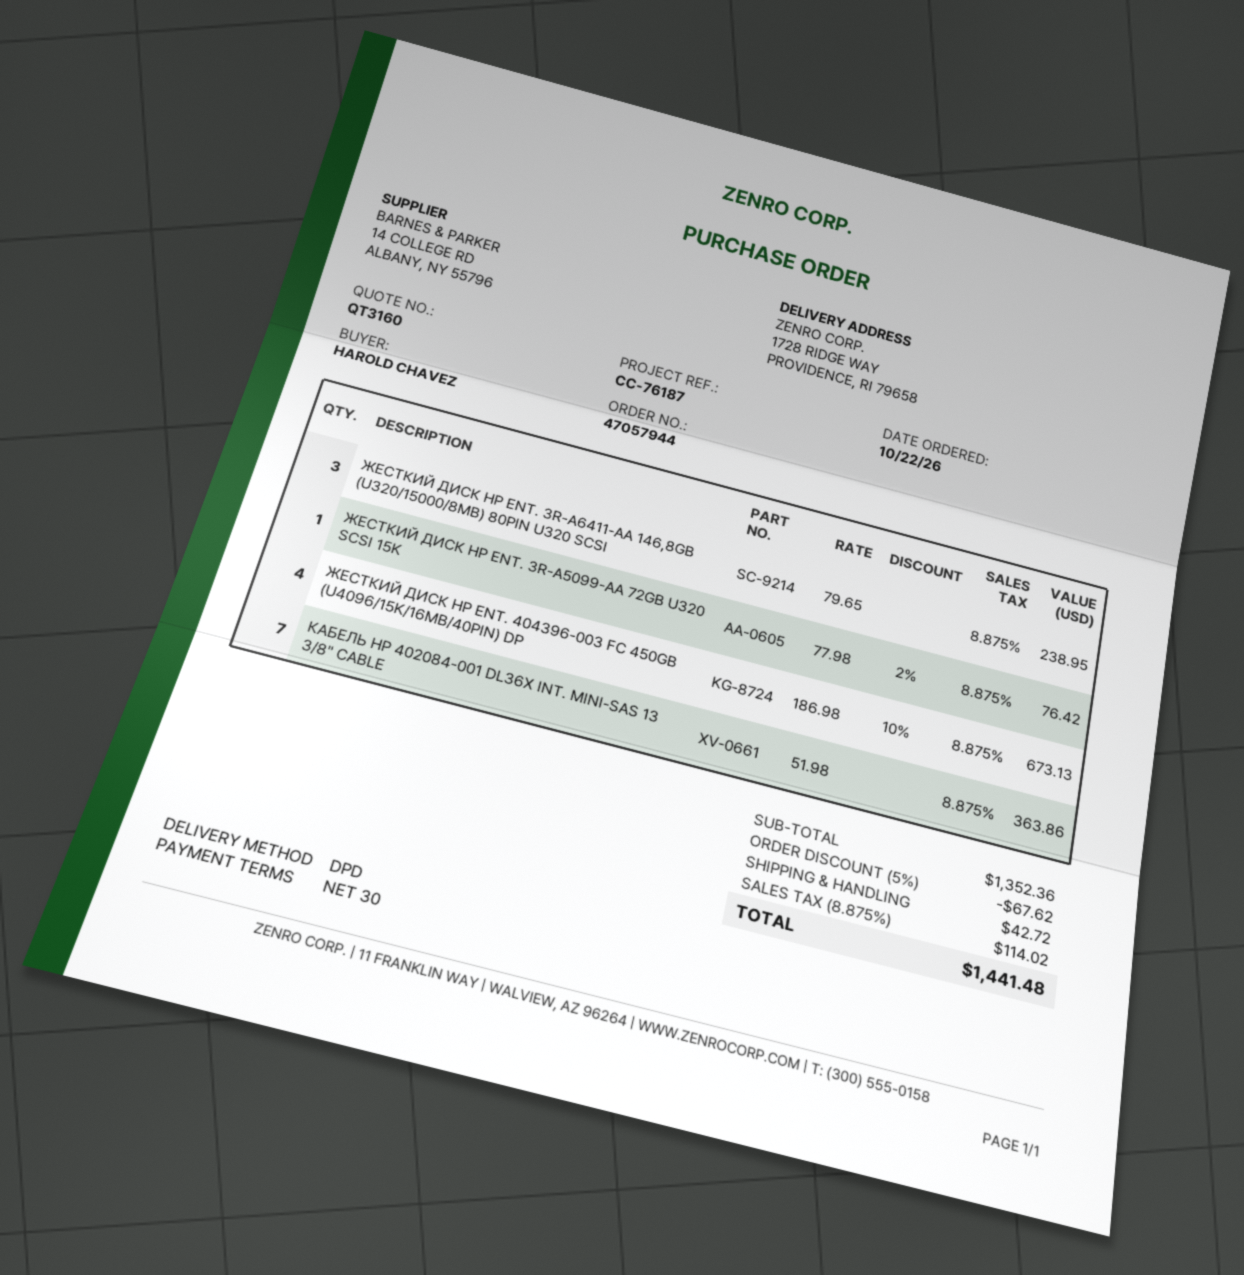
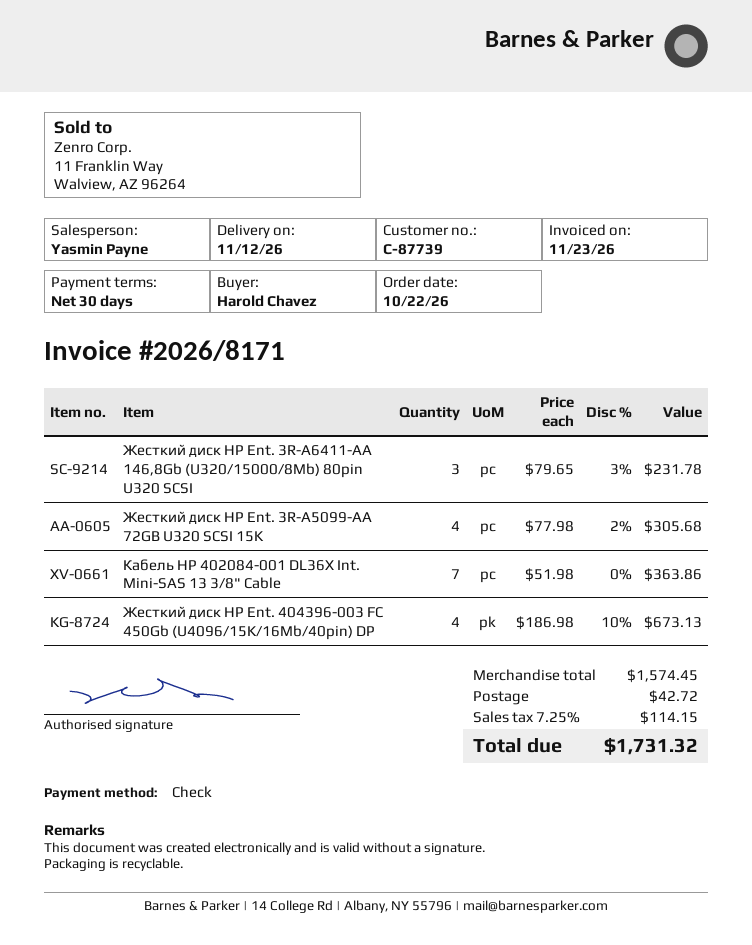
ЖЕСТКИЙ ДИСК HP ENT. 3R-A6411-AA 146,8GB (U320/15000/8MB) 80PIN U320 SCSI: 3 x 79.65 = 238.95 -> 3 x 79.65 - 3% = 231.78
ЖЕСТКИЙ ДИСК HP ENT. 3R-A5099-AA 72GB U320 SCSI 15K: 1 x 77.98 - 2% = 76.42 -> 4 x 77.98 - 2% = 305.68
subtotal: 1352.36 -> 1574.45
discount: 5% = 67.62 -> none
tax: 8.875% = 114.02 -> 7.25% = 114.15
total: 1441.48 -> 1731.32

